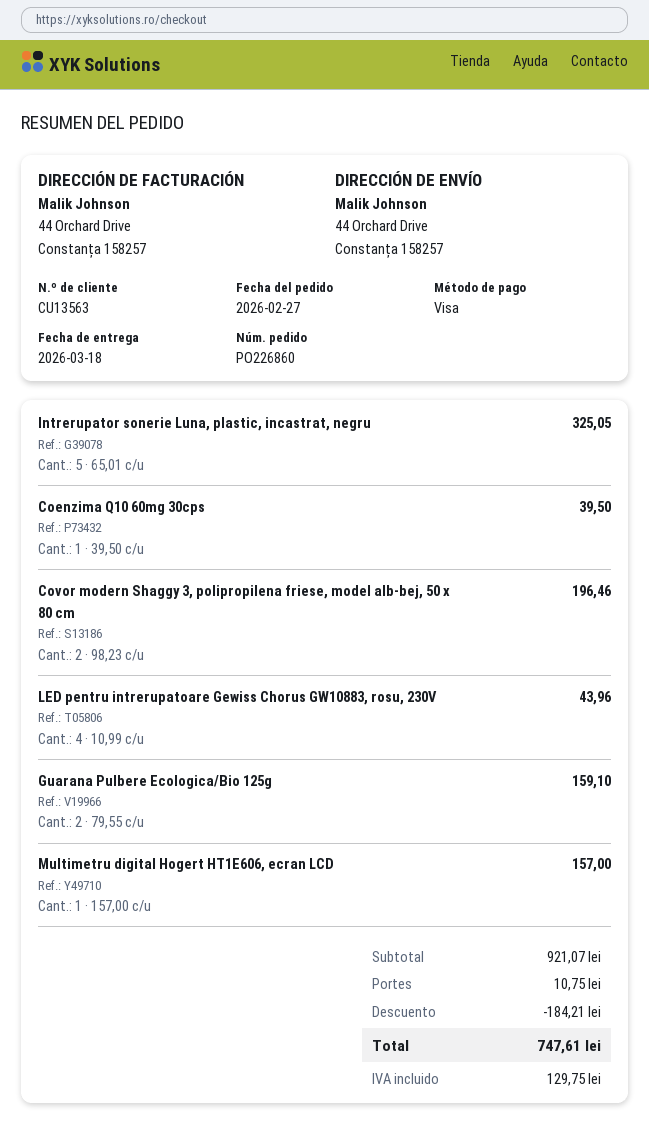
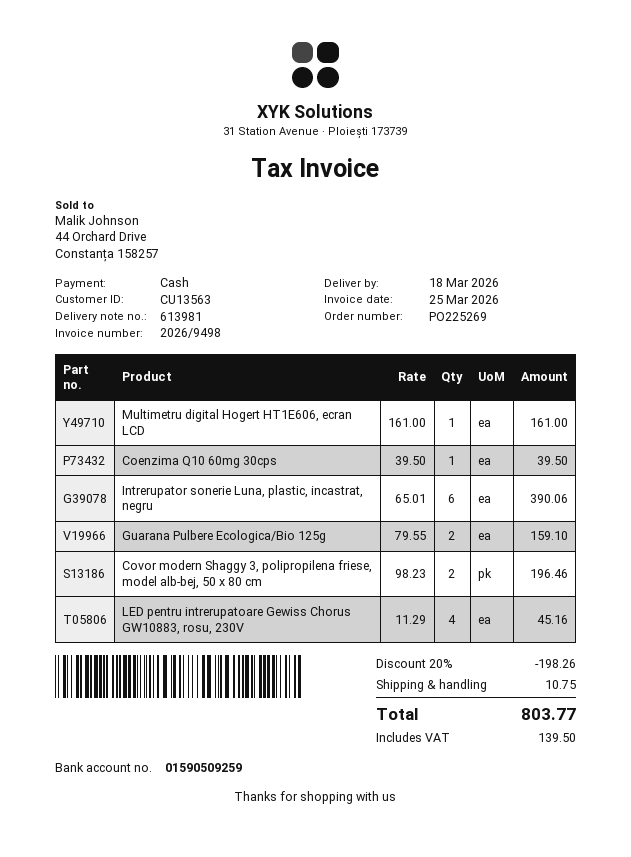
order number: PO226860 -> PO225269
payment method: Visa -> cash
Intrerupator sonerie Luna, plastic, incastrat, negru: 5 x 65.01 = 325.05 -> 6 x 65.01 = 390.06
LED pentru intrerupatoare Gewiss Chorus GW10883, rosu, 230V: 4 x 10.99 = 43.96 -> 4 x 11.29 = 45.16
Multimetru digital Hogert HT1E606, ecran LCD: 1 x 157.00 = 157.00 -> 1 x 161.00 = 161.00
discount: 184.21 -> 198.26
tax: 129.75 -> 139.50
total: 747.61 -> 803.77

